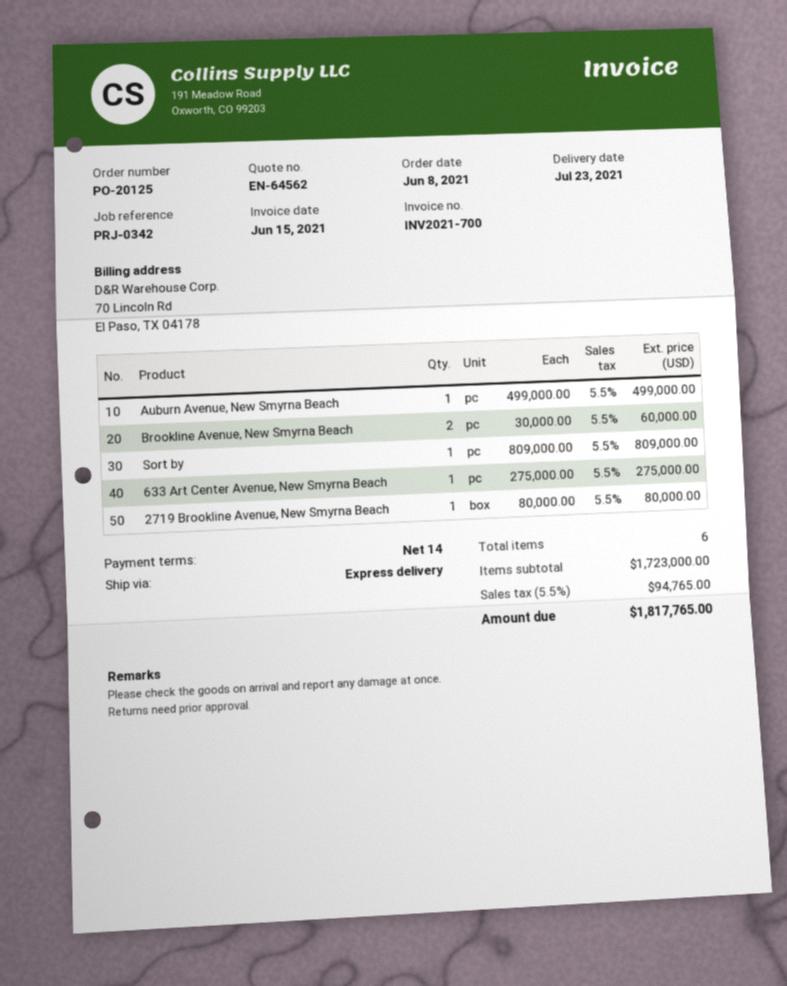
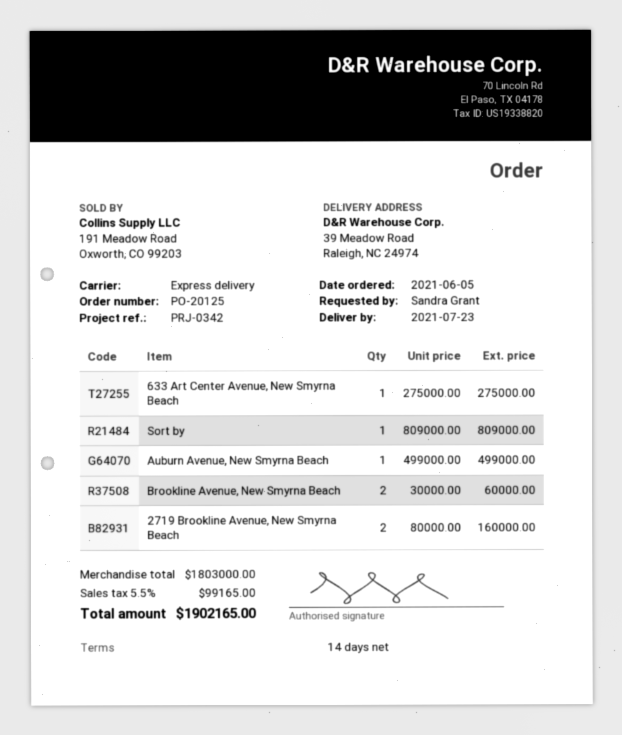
order date: 2021-06-08 -> 2021-06-05
2719 Brookline Avenue, New Smyrna Beach: 1 x 80000.00 = 80000.00 -> 2 x 80000.00 = 160000.00
subtotal: 1723000.00 -> 1803000.00
tax: 5.5% = 94765.00 -> 5.5% = 99165.00
total: 1817765.00 -> 1902165.00

